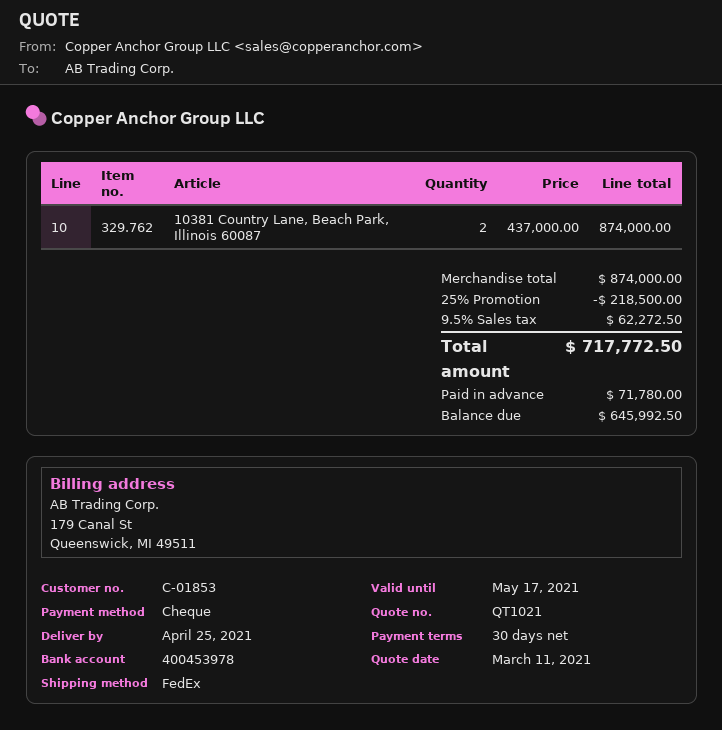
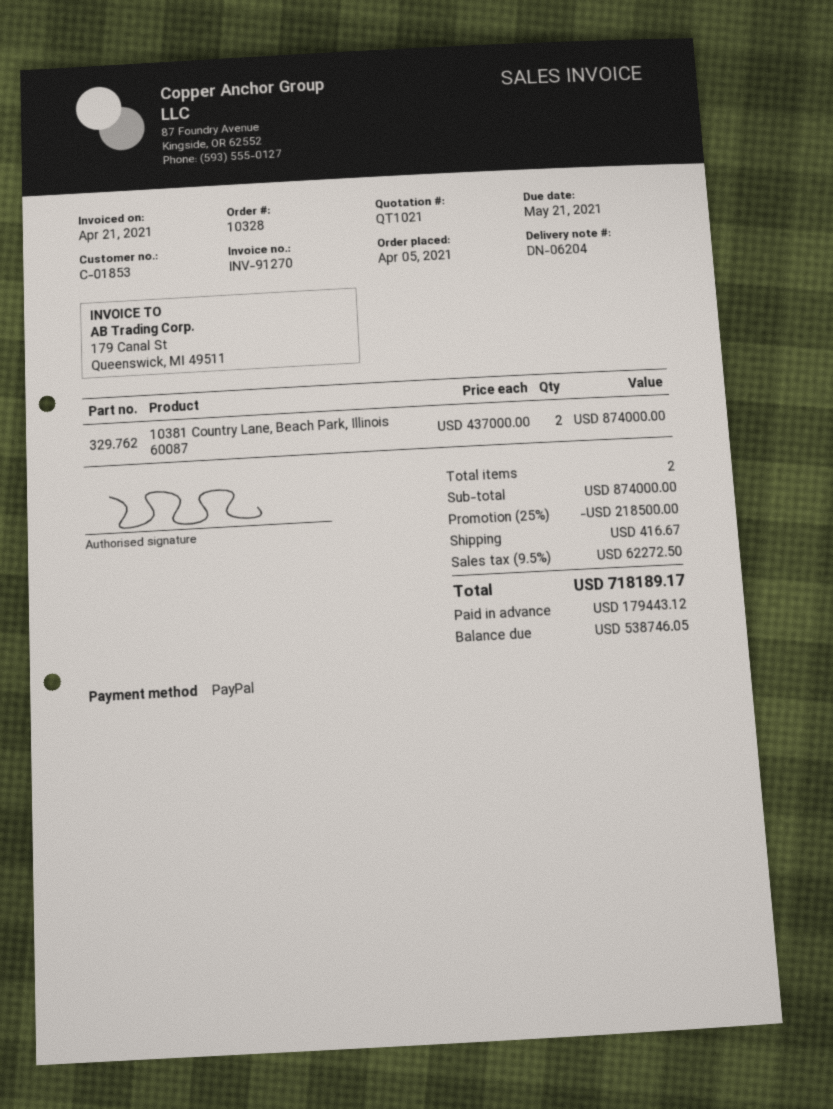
payment method: cheque -> PayPal
shipping: none -> 416.67
total: 717772.50 -> 718189.17
deposit: 71780.00 -> 179443.12
balance: 645992.50 -> 538746.05

